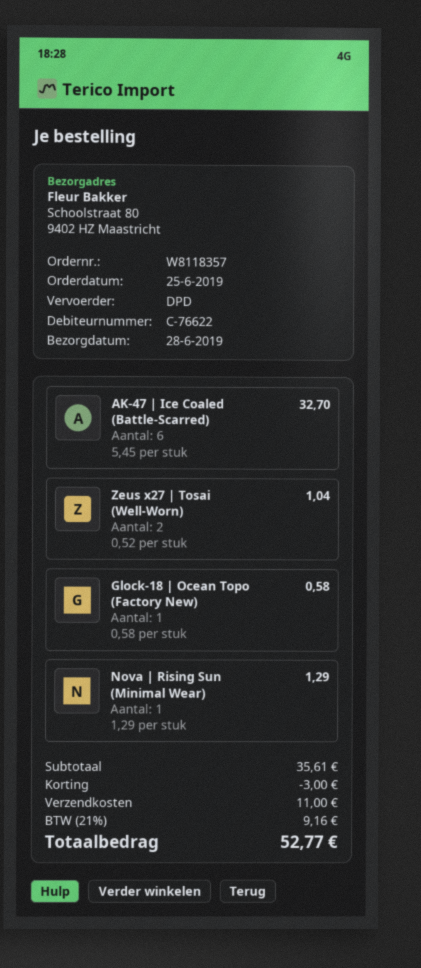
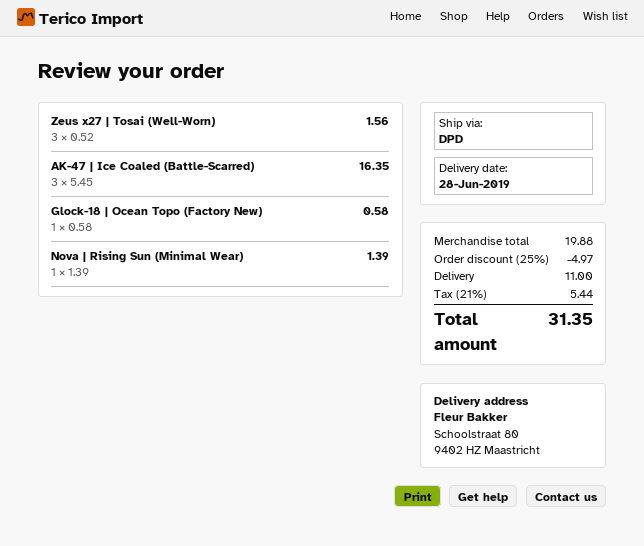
AK-47 | Ice Coaled (Battle-Scarred): 6 x 5.45 = 32.70 -> 3 x 5.45 = 16.35
Zeus x27 | Tosai (Well-Worn): 2 x 0.52 = 1.04 -> 3 x 0.52 = 1.56
Nova | Rising Sun (Minimal Wear): 1 x 1.29 = 1.29 -> 1 x 1.39 = 1.39
subtotal: 35.61 -> 19.88
discount: 3.00 -> 4.97
tax: 21% = 9.16 -> 21% = 5.44
total: 52.77 -> 31.35

